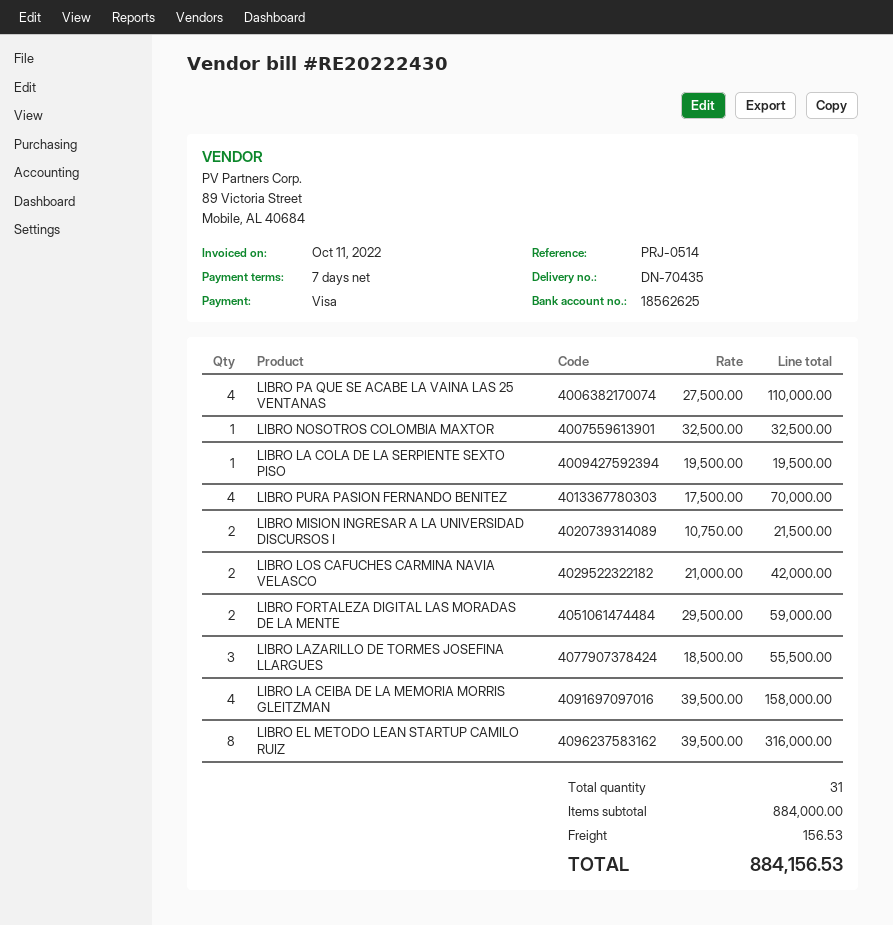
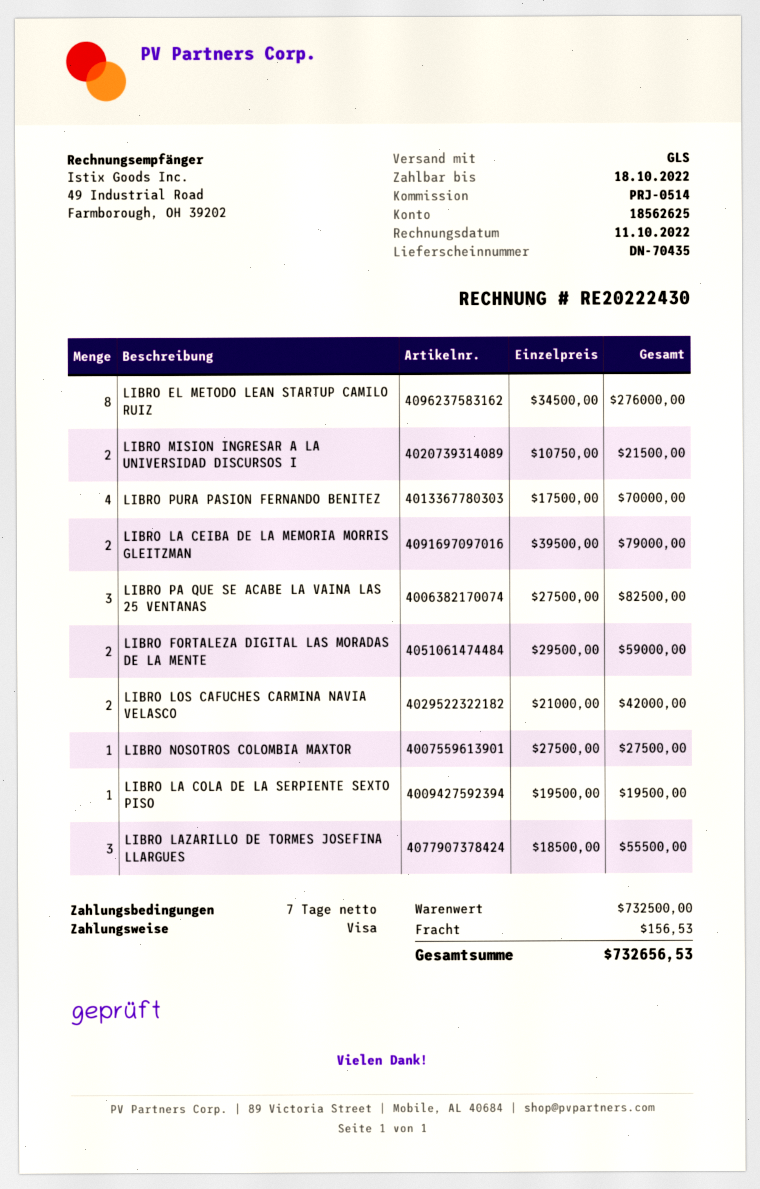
LIBRO PA QUE SE ACABE LA VAINA LAS 25 VENTANAS: 4 x 27500.00 = 110000.00 -> 3 x 27500.00 = 82500.00
LIBRO NOSOTROS COLOMBIA MAXTOR: 1 x 32500.00 = 32500.00 -> 1 x 27500.00 = 27500.00
LIBRO LA CEIBA DE LA MEMORIA MORRIS GLEITZMAN: 4 x 39500.00 = 158000.00 -> 2 x 39500.00 = 79000.00
LIBRO EL METODO LEAN STARTUP CAMILO RUIZ: 8 x 39500.00 = 316000.00 -> 8 x 34500.00 = 276000.00
subtotal: 884000.00 -> 732500.00
total: 884156.53 -> 732656.53

